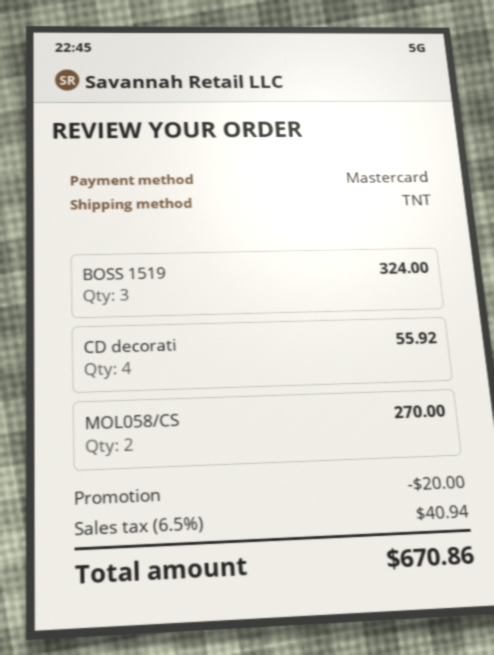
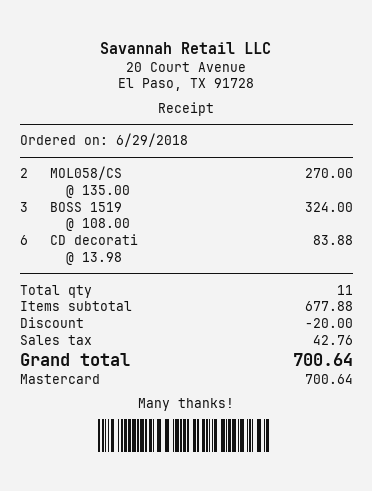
CD decorati: 4 for 55.92 -> 6 for 83.88
tax: 40.94 -> 42.76
total: 670.86 -> 700.64

